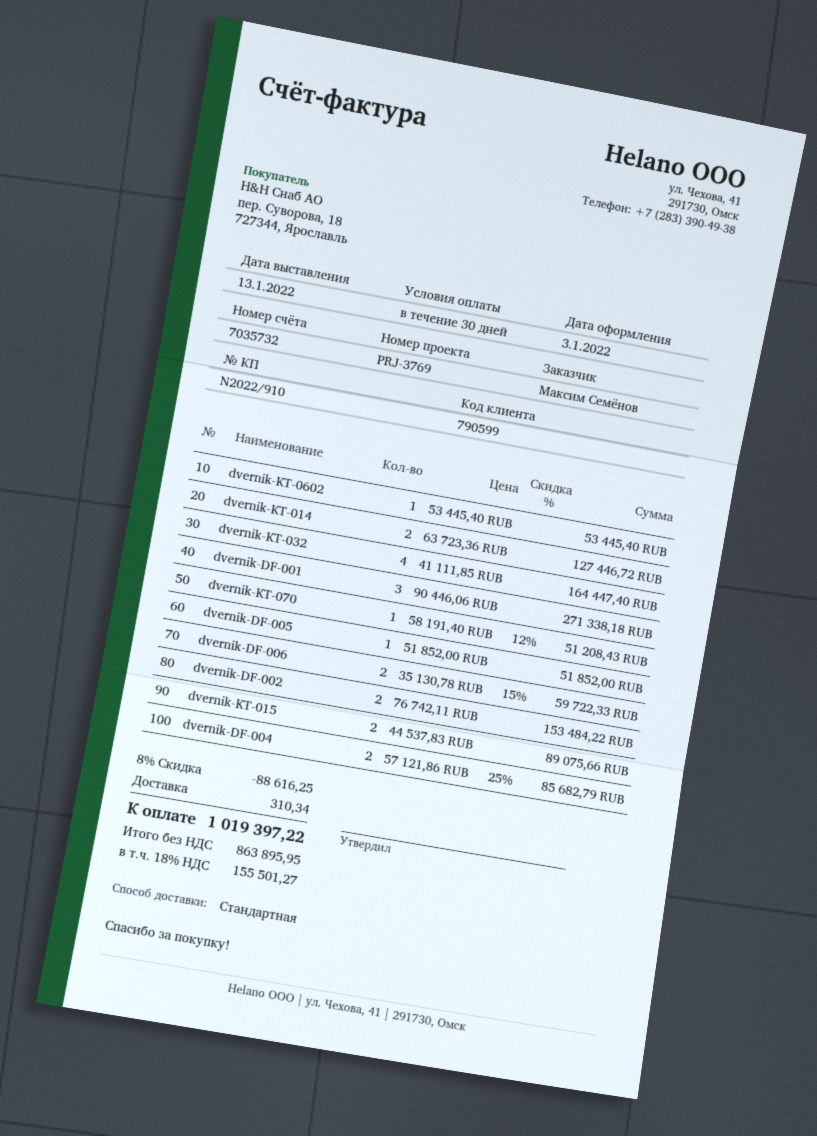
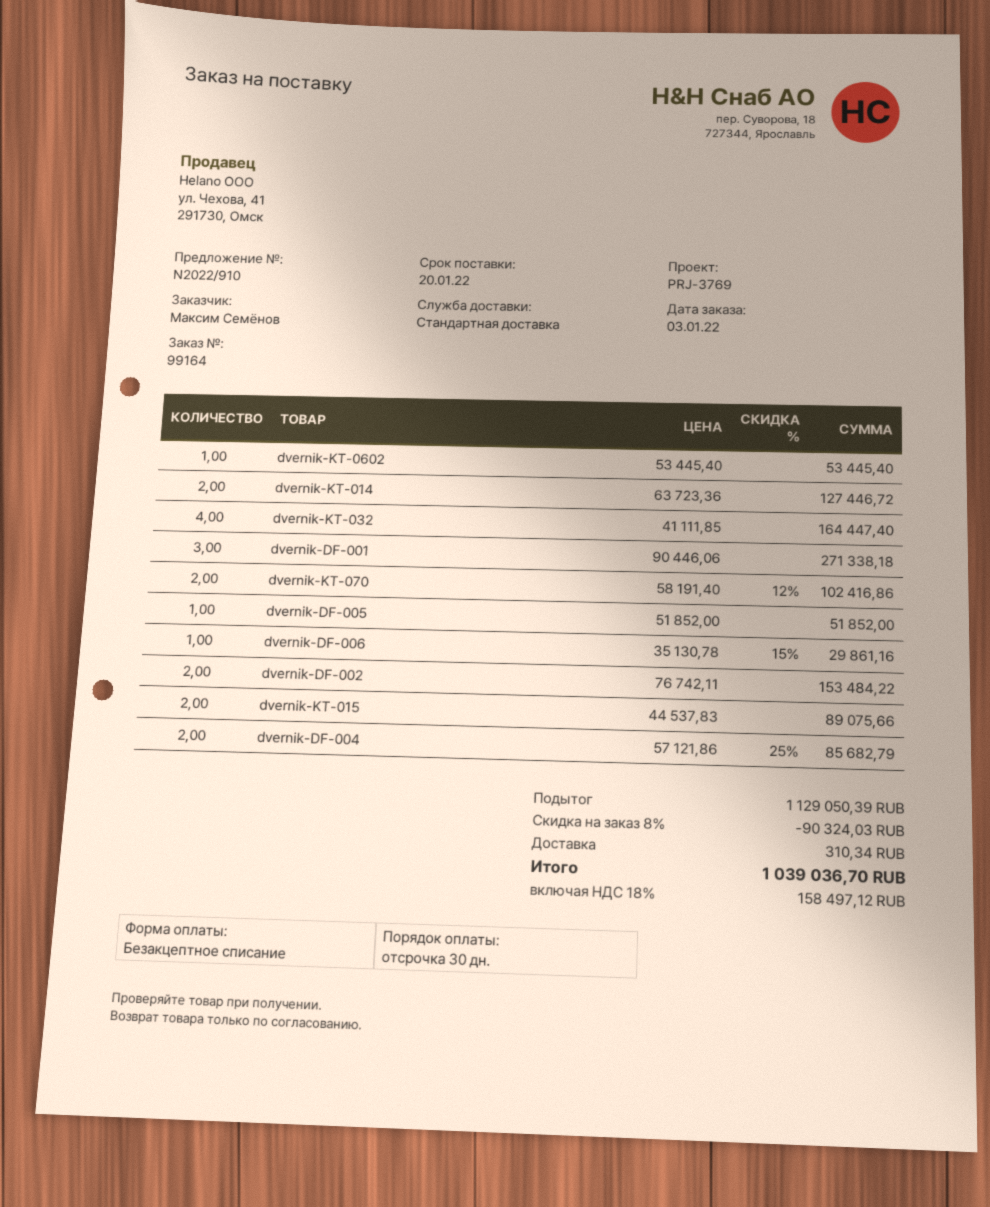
dvernik-KT-070: 1 x 58191.40 - 12% = 51208.43 -> 2 x 58191.40 - 12% = 102416.86
dvernik-DF-006: 2 x 35130.78 - 15% = 59722.33 -> 1 x 35130.78 - 15% = 29861.16
discount: 8% = 88616.25 -> 8% = 90324.03
tax: 18% = 155501.27 -> 18% = 158497.12
total: 1019397.22 -> 1039036.70

